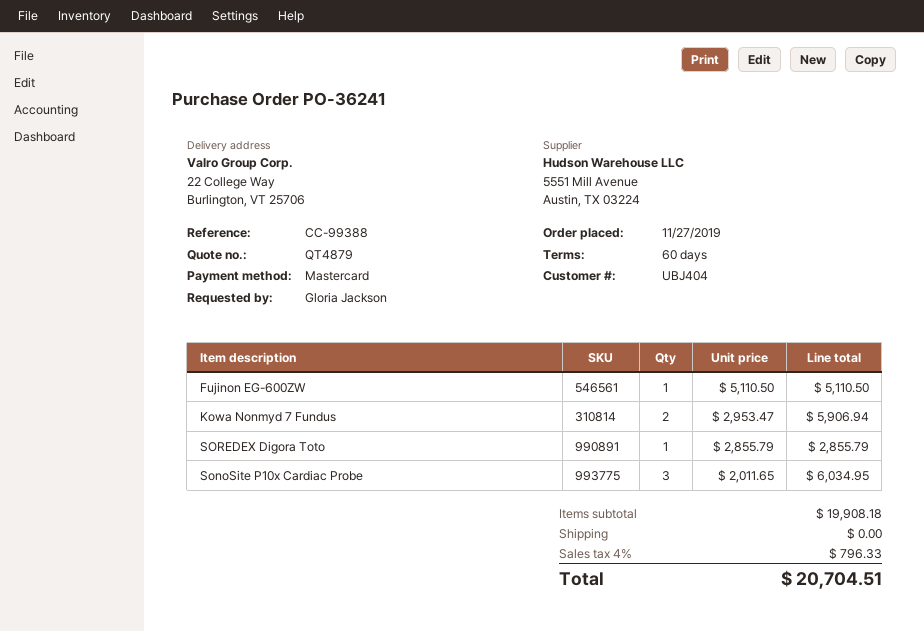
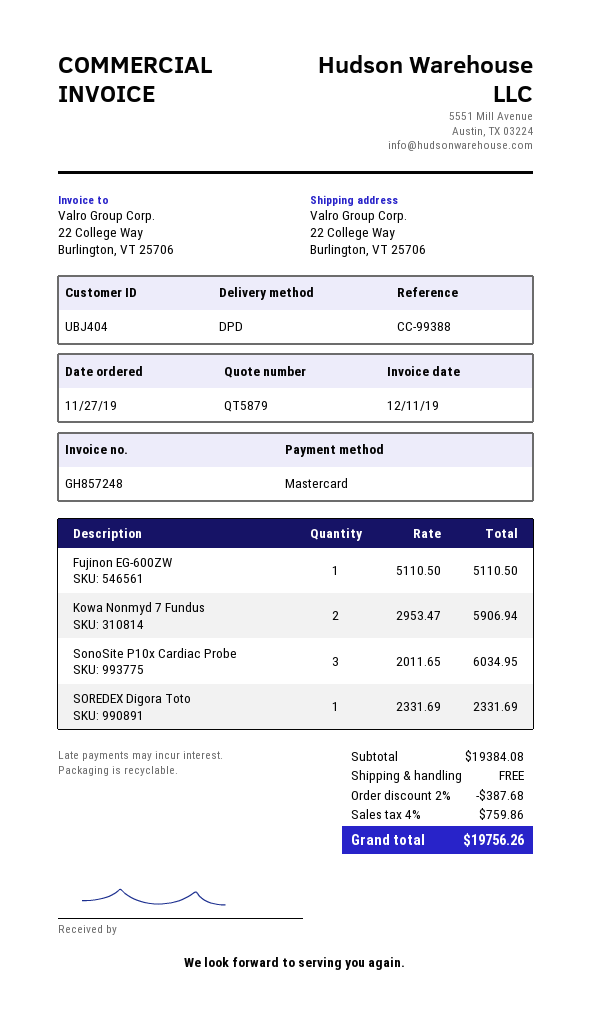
quote number: QT4879 -> QT5879
SOREDEX Digora Toto: 1 x 2855.79 = 2855.79 -> 1 x 2331.69 = 2331.69
subtotal: 19908.18 -> 19384.08
discount: none -> 2% = 387.68
tax: 4% = 796.33 -> 4% = 759.86
total: 20704.51 -> 19756.26

